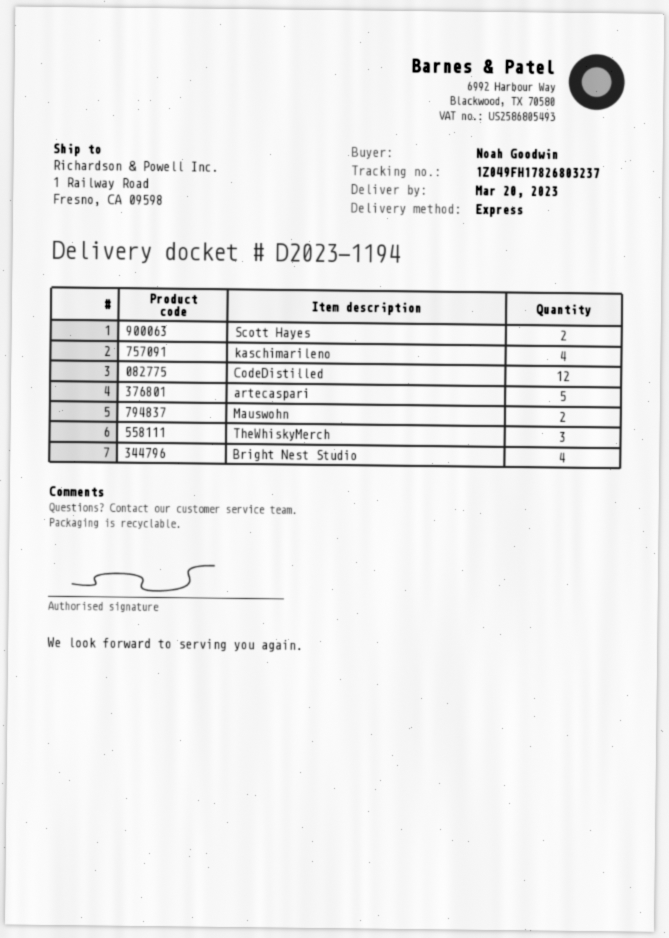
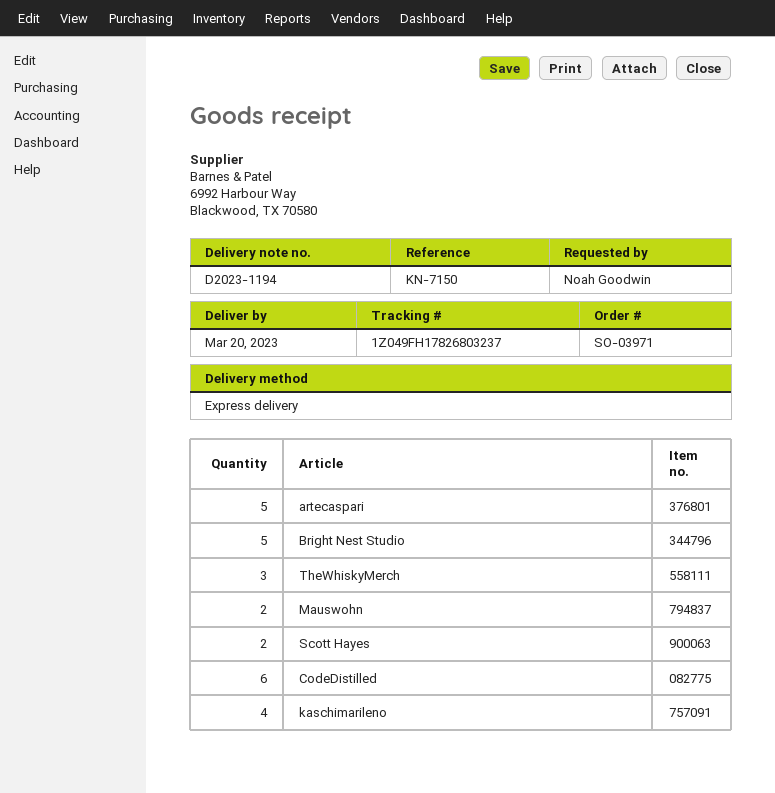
CodeDistilled: 12 -> 6
Bright Nest Studio: 4 -> 5

